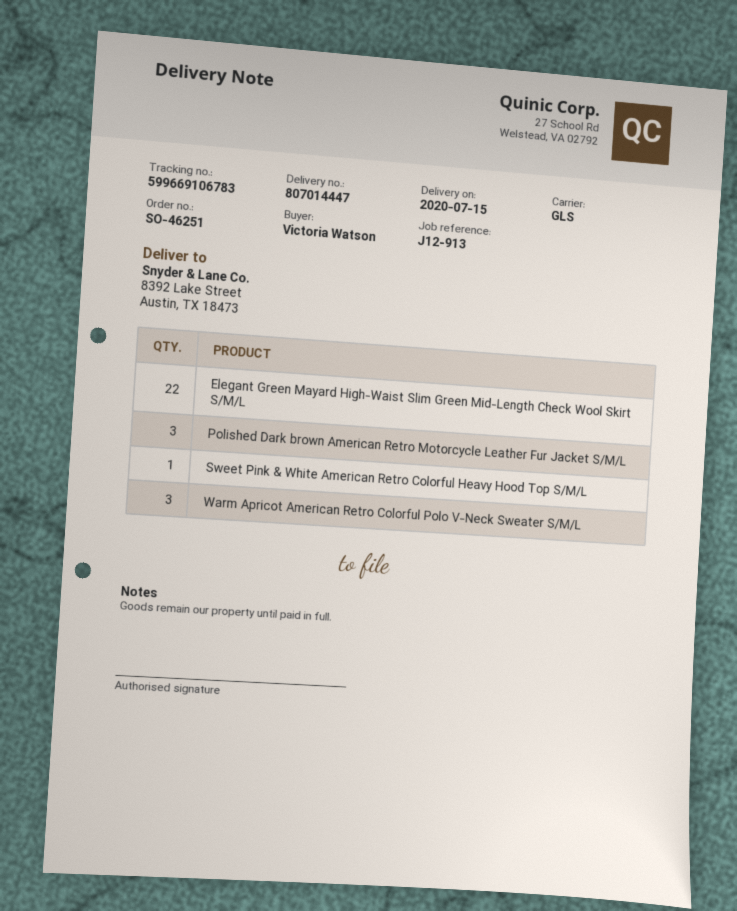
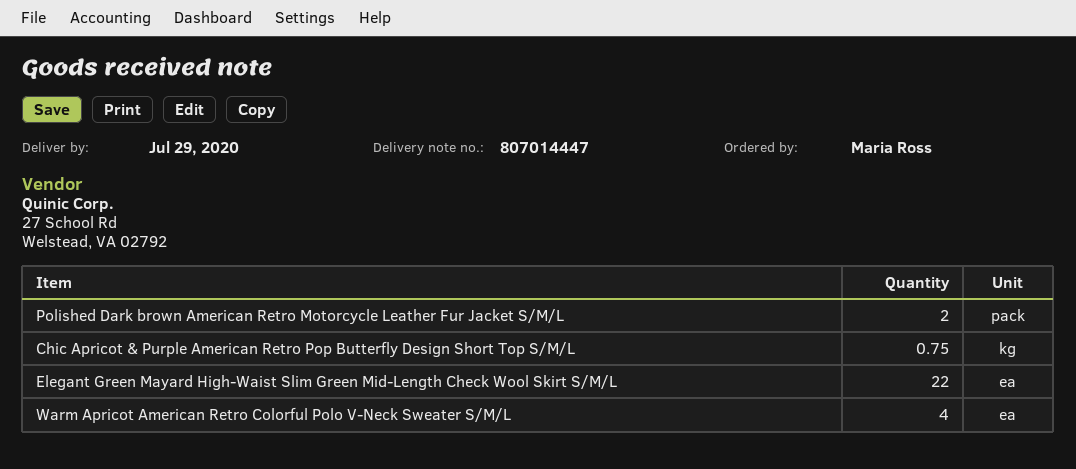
delivery date: 2020-07-15 -> 2020-07-29
ordered by: Victoria Watson -> Maria Ross
Polished Dark brown American Retro Motorcycle Leather Fur Jacket S/M/L: 3 -> 2
Sweet Pink & White American Retro Colorful Heavy Hood Top S/M/L: 1 -> none
Warm Apricot American Retro Colorful Polo V-Neck Sweater S/M/L: 3 -> 4
Chic Apricot & Purple American Retro Pop Butterfly Design Short Top S/M/L: none -> 0.75

